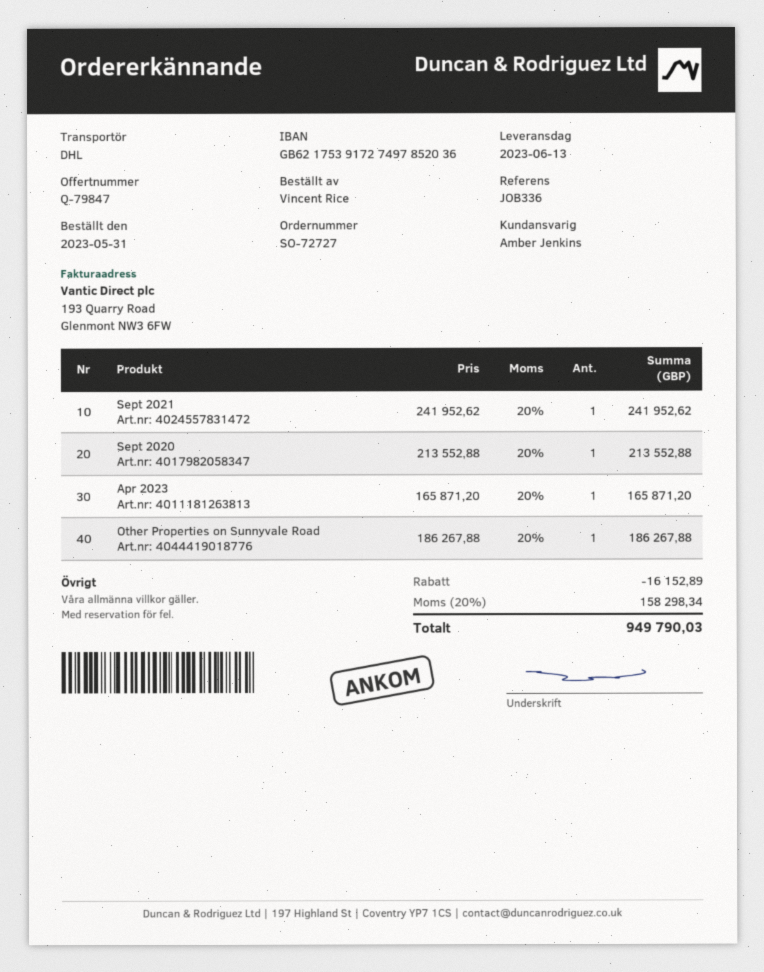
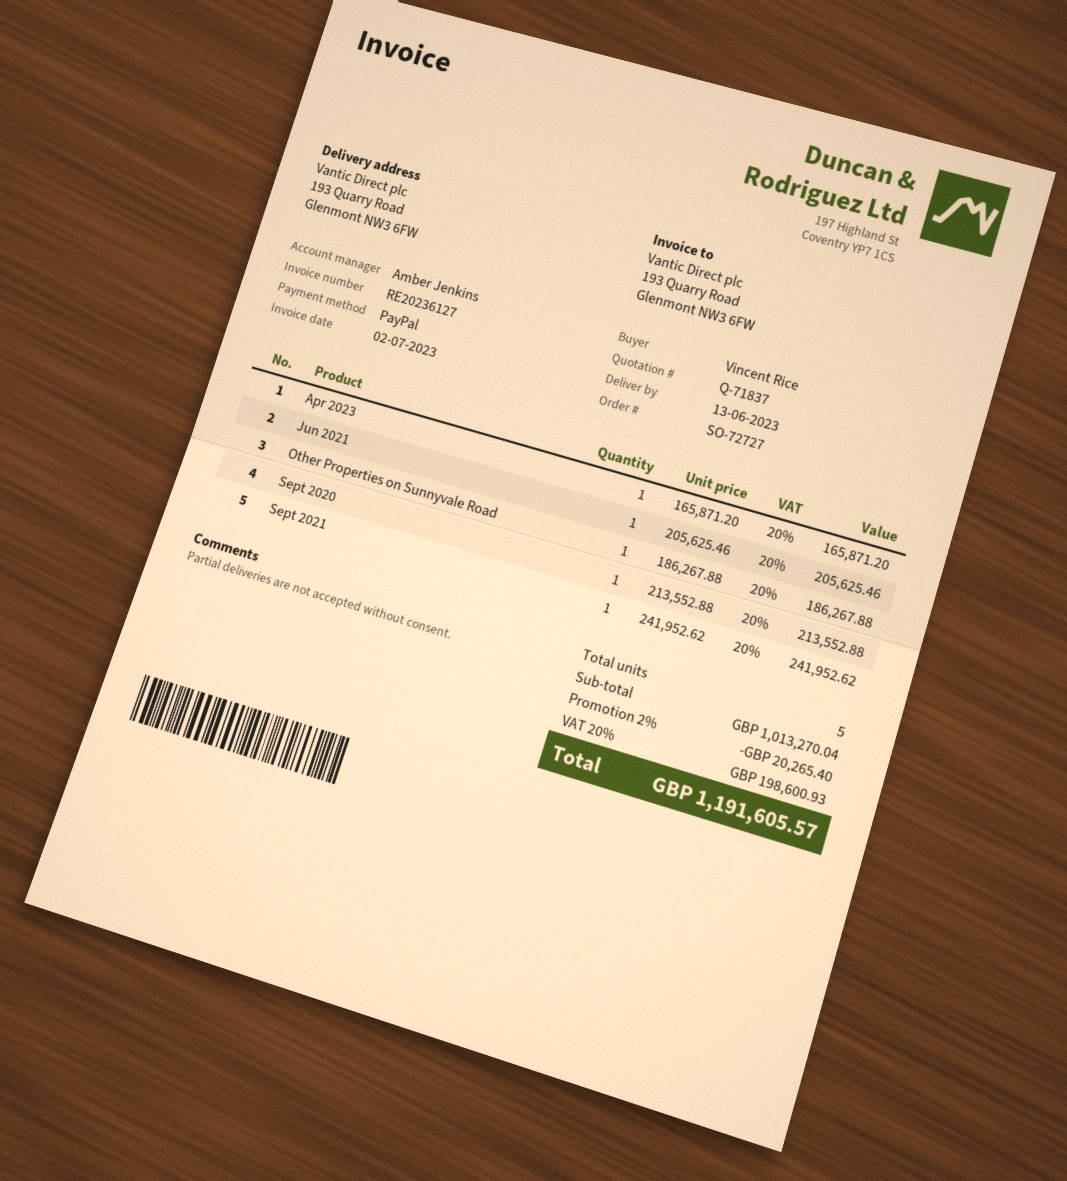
quote number: Q-79847 -> Q-71837
Jun 2021: none -> 1 x 205625.46 = 205625.46
discount: 16152.89 -> 20265.40
tax: 20% = 158298.34 -> 20% = 198600.93
total: 949790.03 -> 1191605.57

